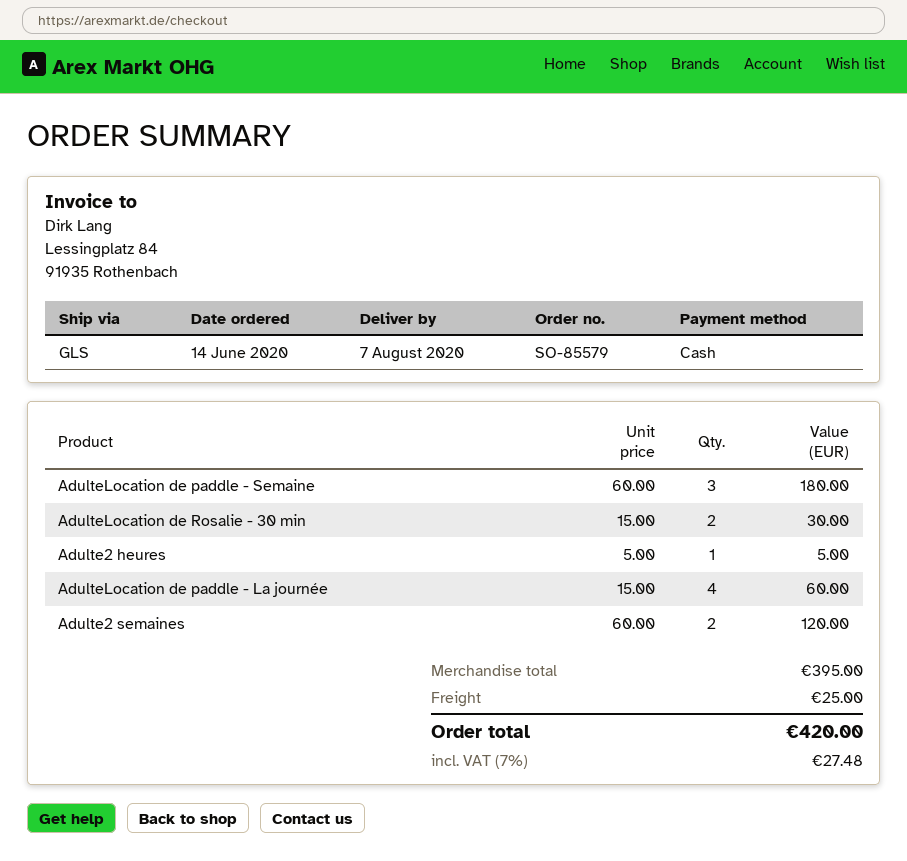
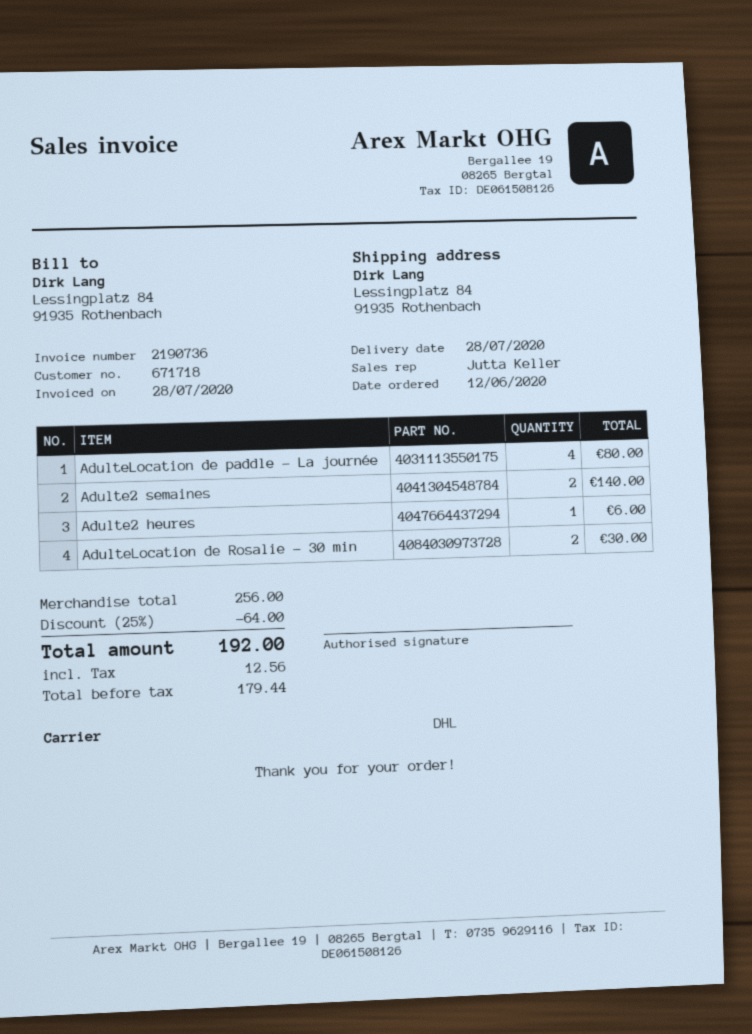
order date: 2020-06-14 -> 2020-06-12
delivery date: 2020-08-07 -> 2020-07-28
shipping method: GLS -> DHL
AdulteLocation de paddle - Semaine: 3 for 180.00 -> none
Adulte2 heures: 1 for 5.00 -> 1 for 6.00
AdulteLocation de paddle - La journée: 4 for 60.00 -> 4 for 80.00
Adulte2 semaines: 2 for 120.00 -> 2 for 140.00
subtotal: 395.00 -> 256.00
discount: none -> 25% = 64.00
shipping: 25.00 -> none
tax: 27.48 -> 12.56
total: 420.00 -> 192.00

